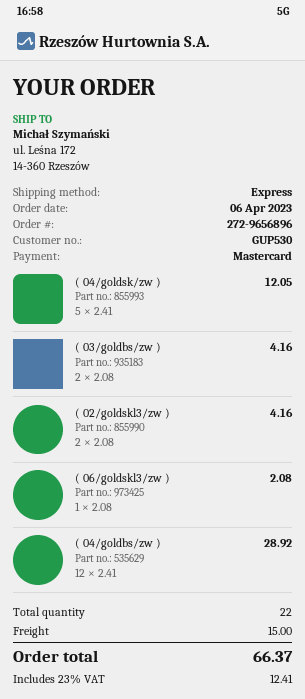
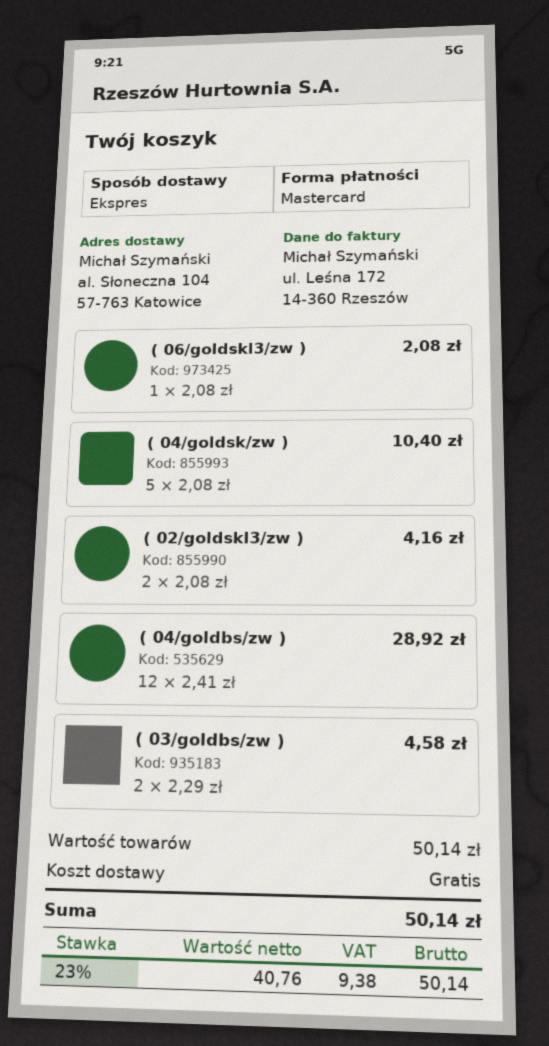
ship to: ul. Leśna 172, 14-360 Rzeszów -> al. Słoneczna 104, 57-763 Katowice
( 04/goldsk/zw ): 5 x 2.41 = 12.05 -> 5 x 2.08 = 10.40
( 03/goldbs/zw ): 2 x 2.08 = 4.16 -> 2 x 2.29 = 4.58
shipping: 15.00 -> 0.00
tax: 23% = 12.41 -> 23% = 9.38
total: 66.37 -> 50.14

